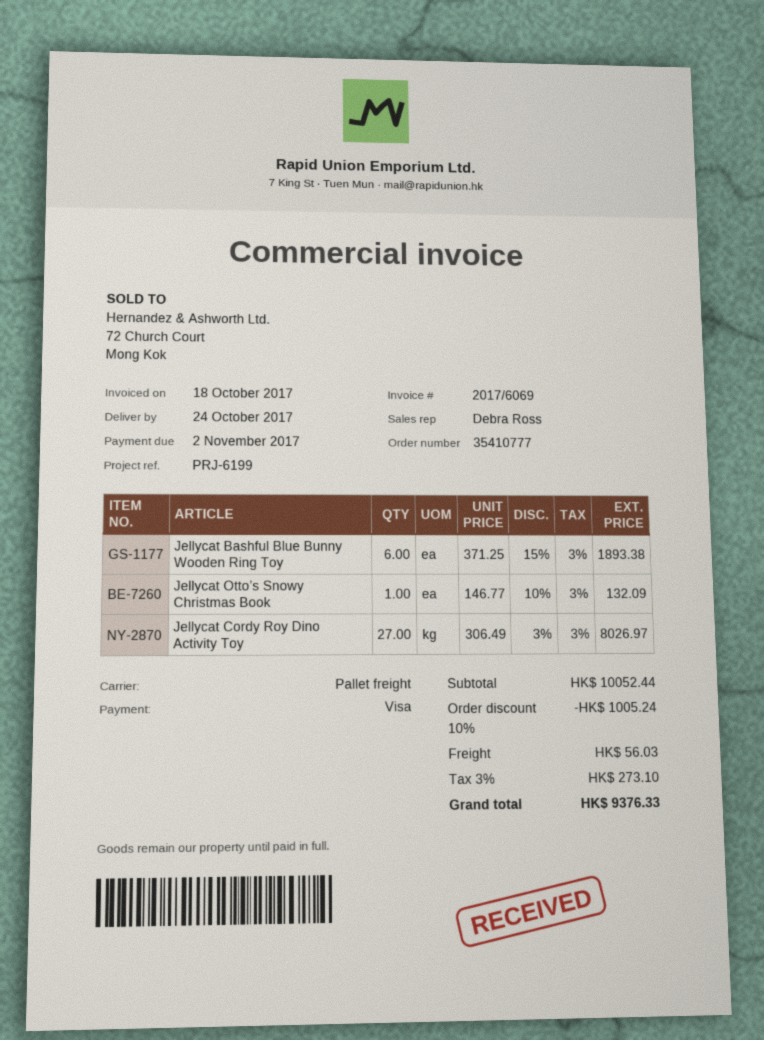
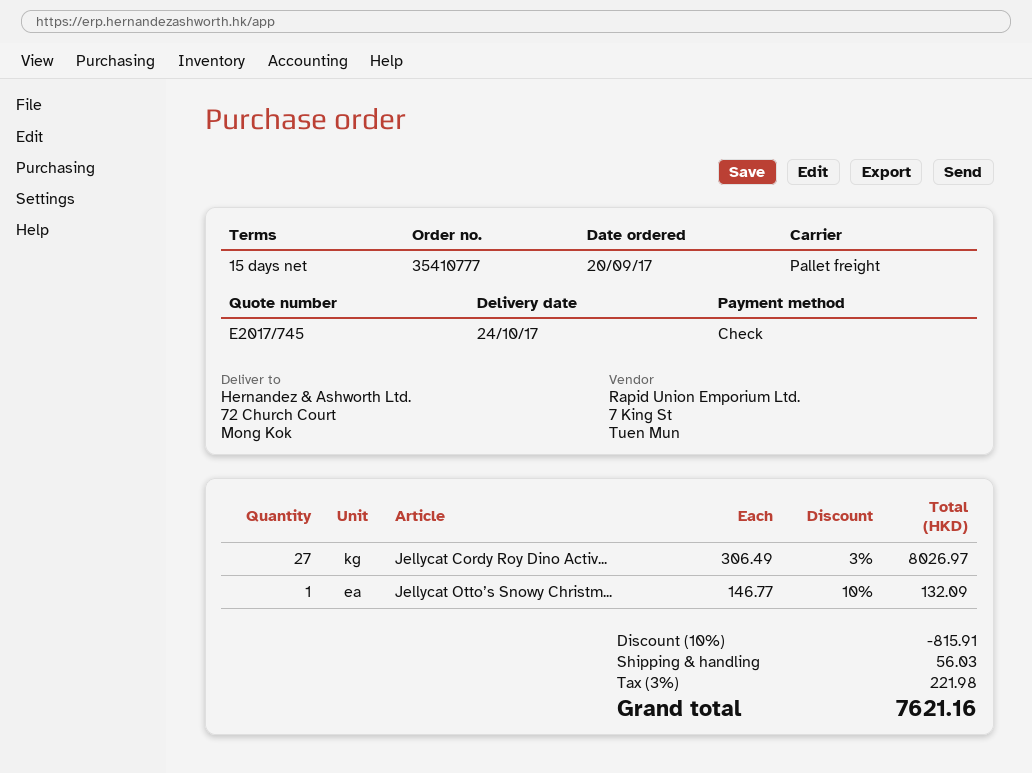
payment method: Visa -> cheque
Jellycat Bashful Blue Bunny Wooden Ring Toy: 6 x 371.25 - 15% = 1893.38 -> none
discount: 10% = 1005.24 -> 10% = 815.91
tax: 3% = 273.10 -> 3% = 221.98
total: 9376.33 -> 7621.16

